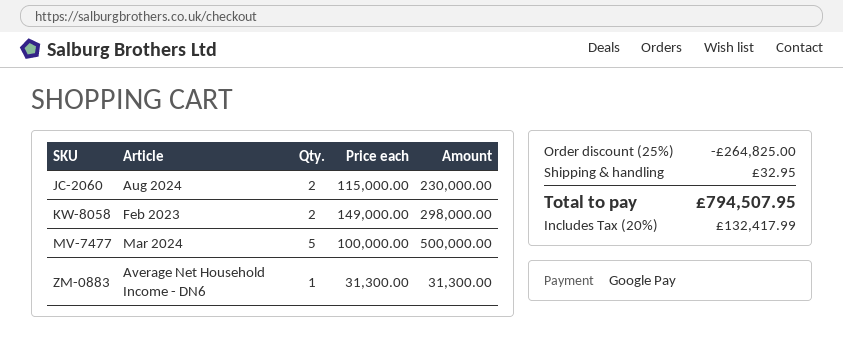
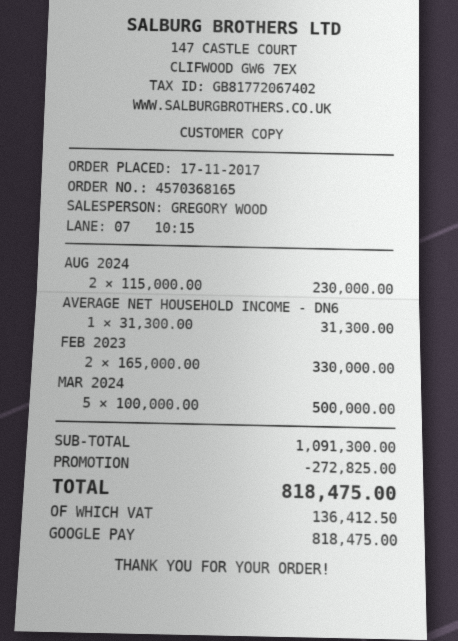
Feb 2023: 2 x 149000.00 = 298000.00 -> 2 x 165000.00 = 330000.00
discount: 264825.00 -> 272825.00
shipping: 32.95 -> none
tax: 132417.99 -> 136412.50
total: 794507.95 -> 818475.00

